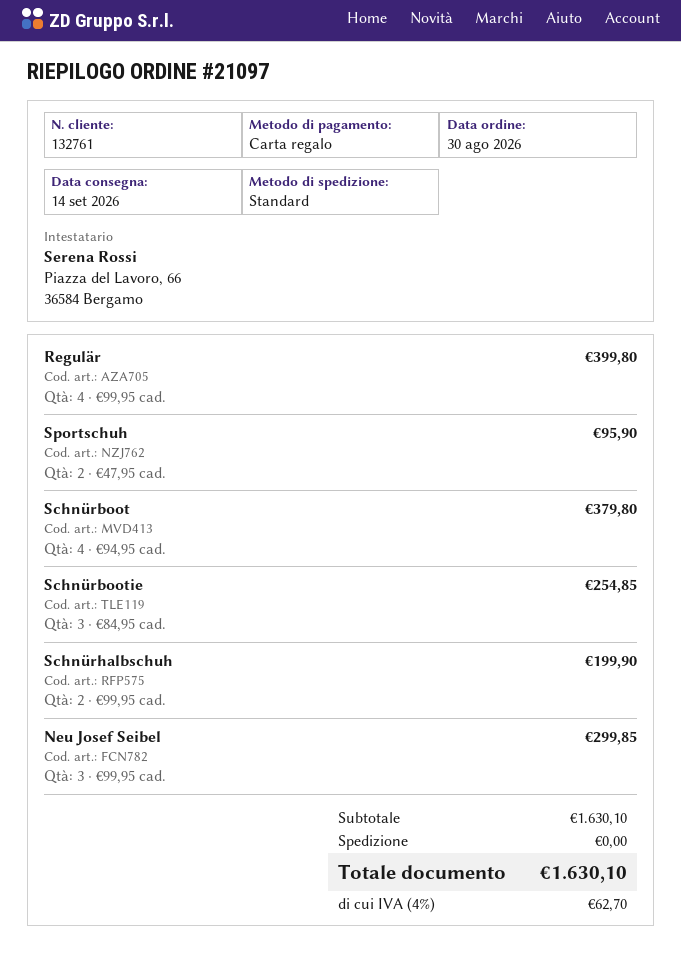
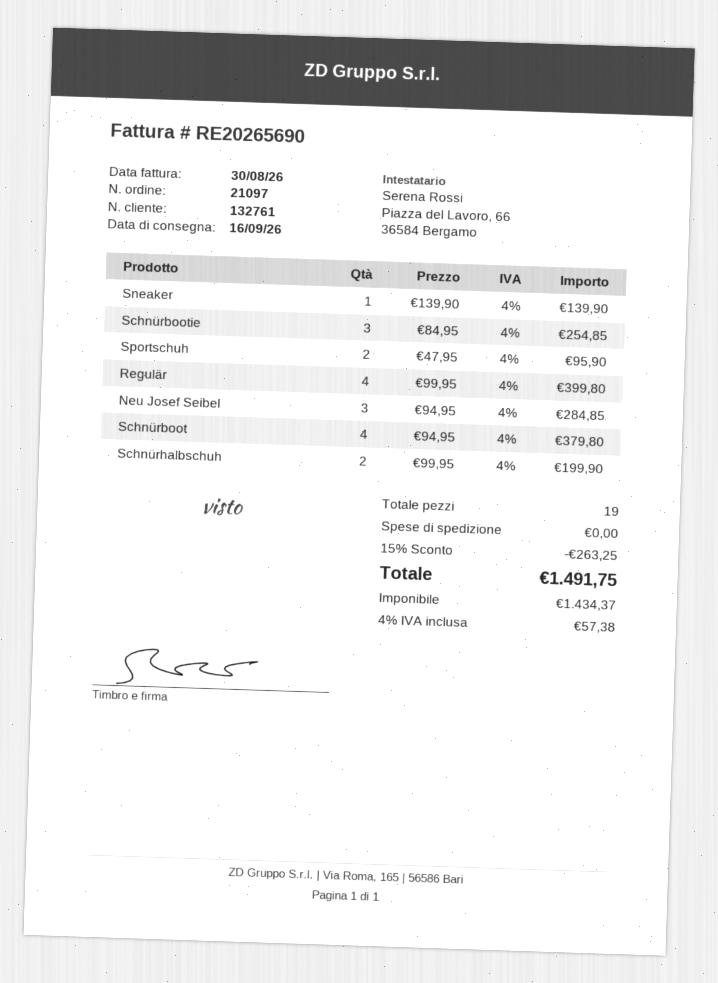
delivery date: 2026-09-14 -> 2026-09-16
Neu Josef Seibel: 3 x 99.95 = 299.85 -> 3 x 94.95 = 284.85
Sneaker: none -> 1 x 139.90 = 139.90
discount: none -> 15% = 263.25
tax: 4% = 62.70 -> 4% = 57.38
total: 1630.10 -> 1491.75

